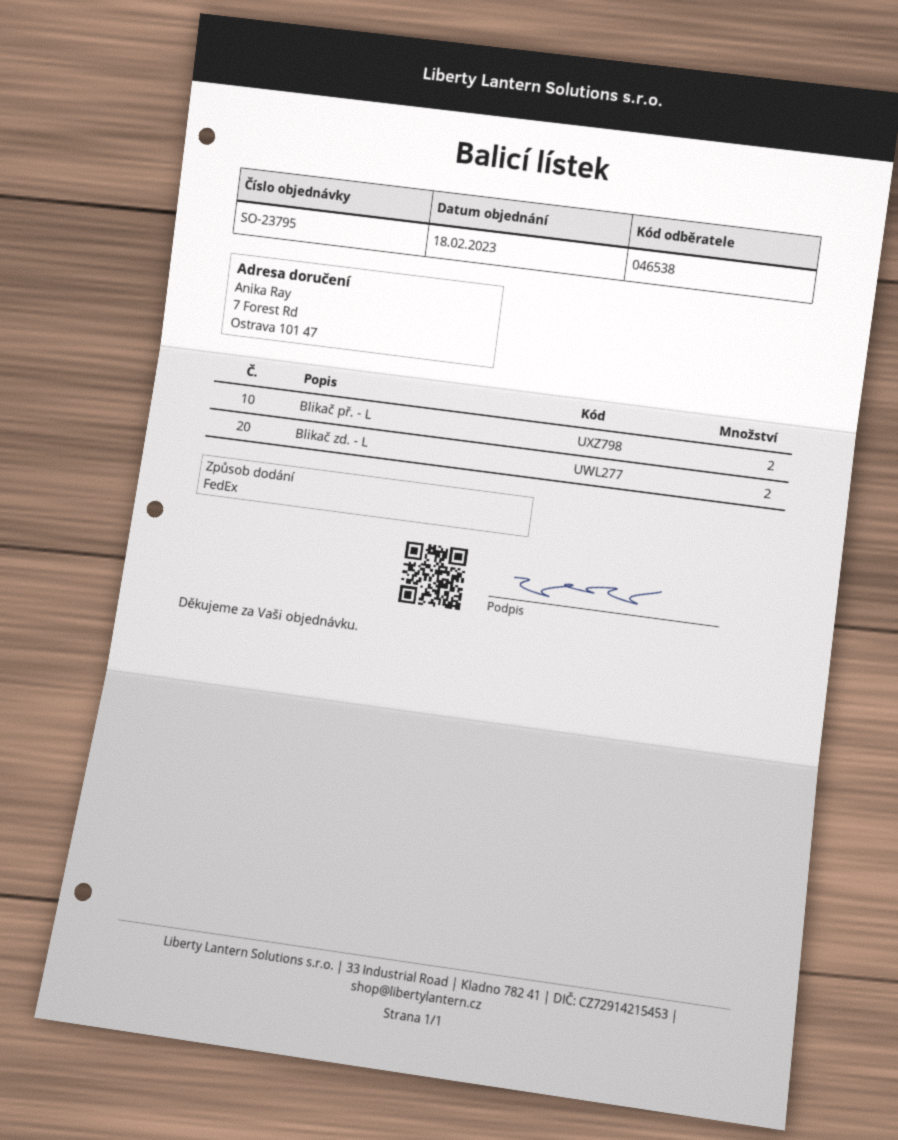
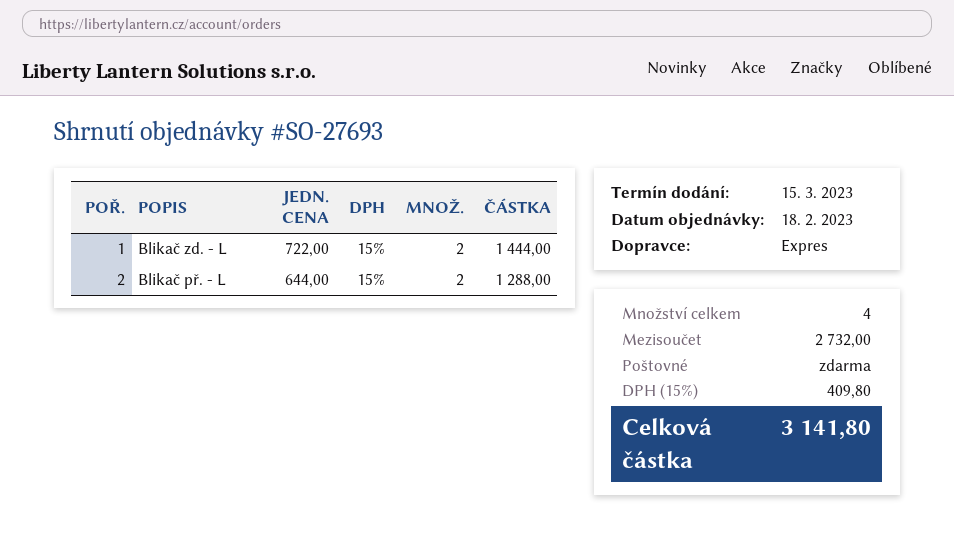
order number: SO-23795 -> SO-27693
shipping method: FedEx -> express

